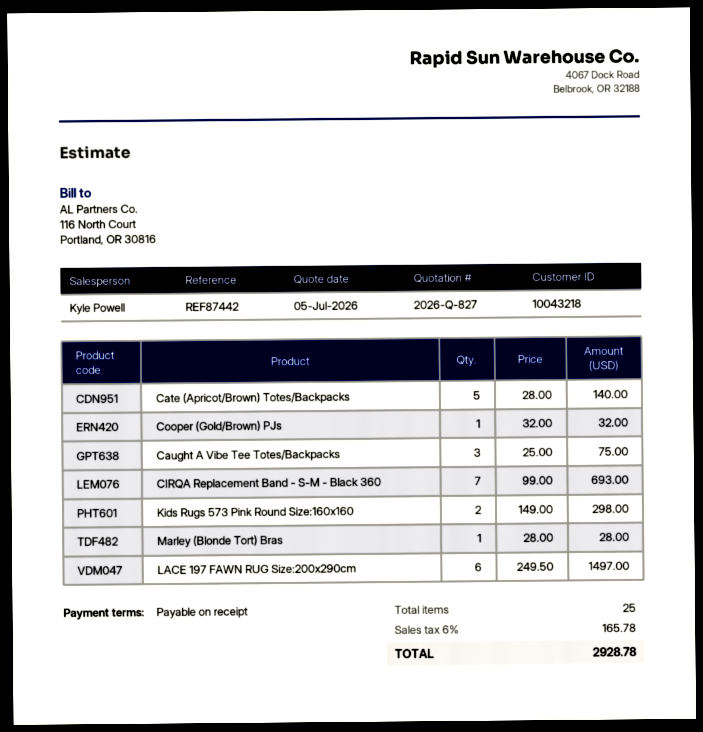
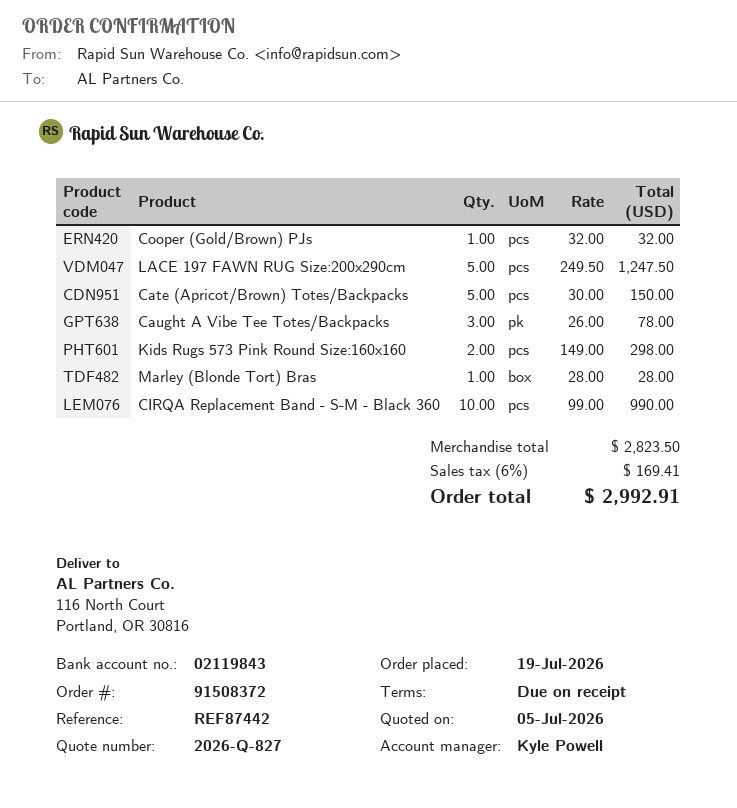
Cate (Apricot/Brown) Totes/Backpacks: 5 x 28.00 = 140.00 -> 5 x 30.00 = 150.00
Caught A Vibe Tee Totes/Backpacks: 3 x 25.00 = 75.00 -> 3 x 26.00 = 78.00
CIRQA Replacement Band - S-M - Black 360: 7 x 99.00 = 693.00 -> 10 x 99.00 = 990.00
LACE 197 FAWN RUG Size:200x290cm: 6 x 249.50 = 1497.00 -> 5 x 249.50 = 1247.50
tax: 6% = 165.78 -> 6% = 169.41
total: 2928.78 -> 2992.91

